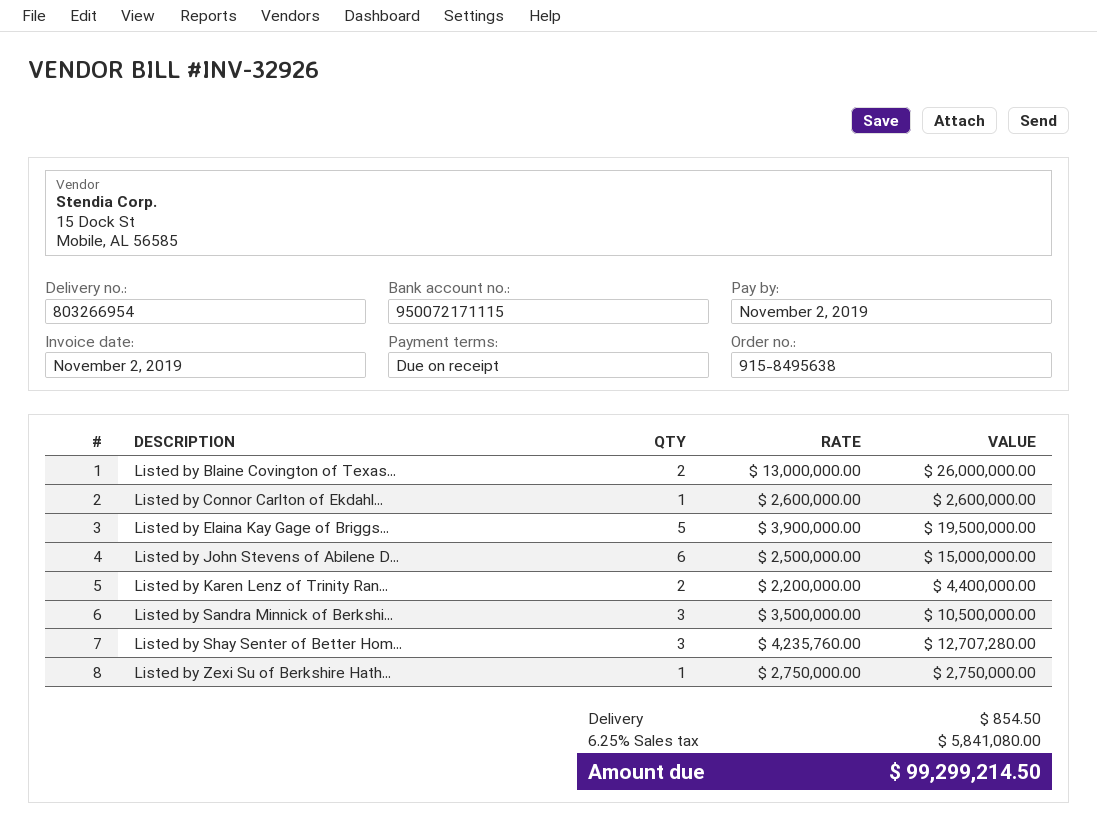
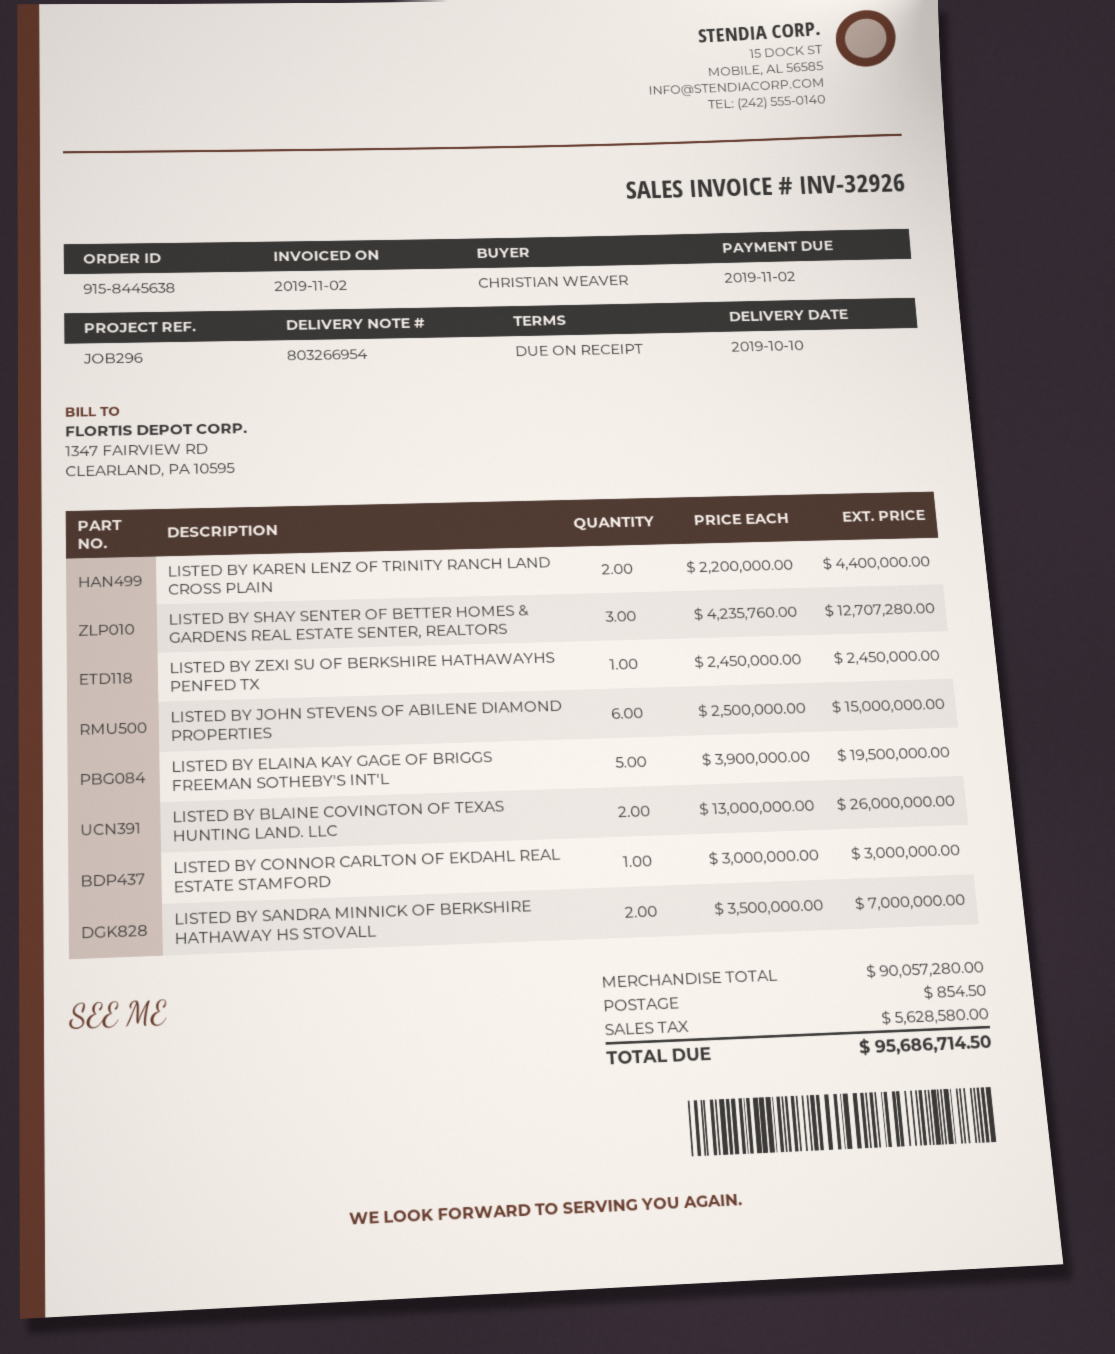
order number: 915-8495638 -> 915-8445638
Listed by Connor Carlton of Ekdahl...: 1 x 2600000.00 = 2600000.00 -> 1 x 3000000.00 = 3000000.00
Listed by Sandra Minnick of Berkshi...: 3 x 3500000.00 = 10500000.00 -> 2 x 3500000.00 = 7000000.00
Listed by Zexi Su of Berkshire Hath...: 1 x 2750000.00 = 2750000.00 -> 1 x 2450000.00 = 2450000.00
tax: 5841080.00 -> 5628580.00
total: 99299214.50 -> 95686714.50

